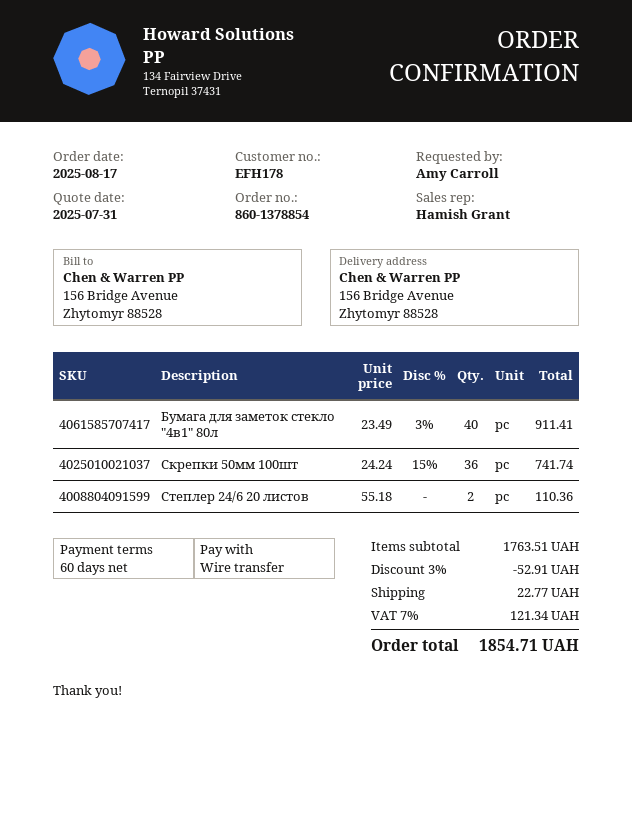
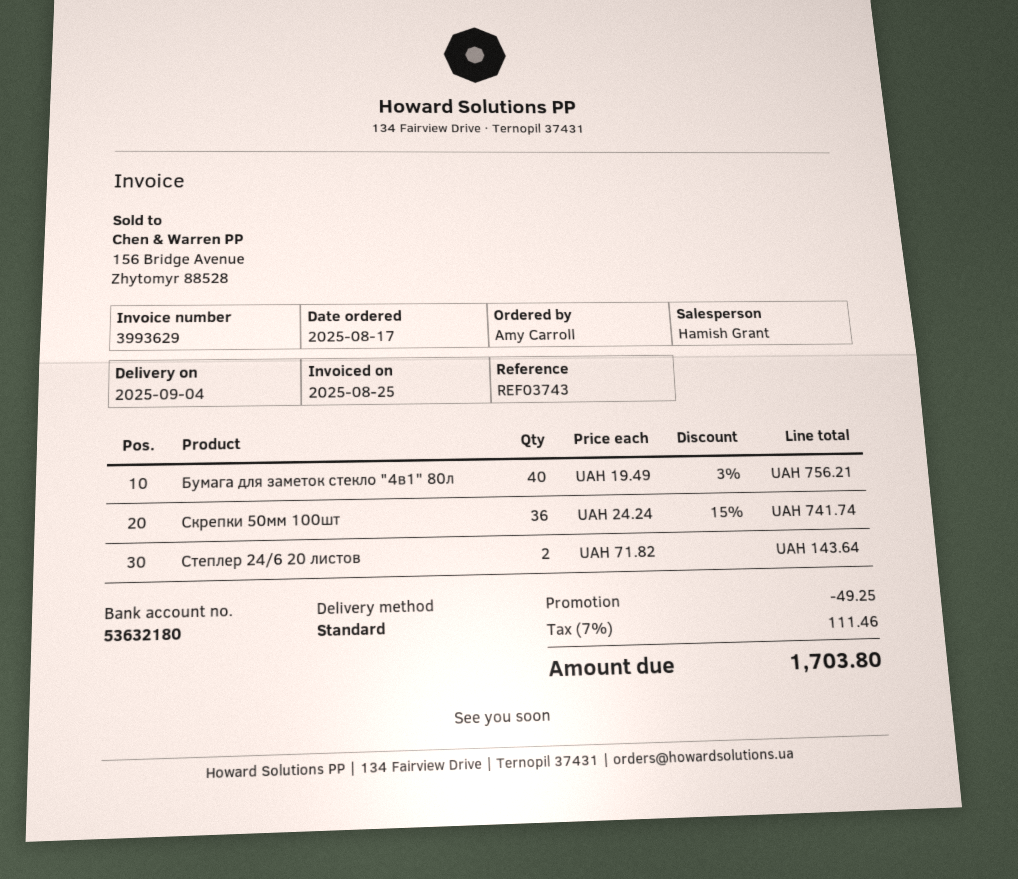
Бумага для заметок стекло "4в1" 80л: 40 x 23.49 - 3% = 911.41 -> 40 x 19.49 - 3% = 756.21
Степлер 24/6 20 листов: 2 x 55.18 = 110.36 -> 2 x 71.82 = 143.64
discount: 52.91 -> 49.25
shipping: 22.77 -> none
tax: 7% = 121.34 -> 7% = 111.46
total: 1854.71 -> 1703.80

